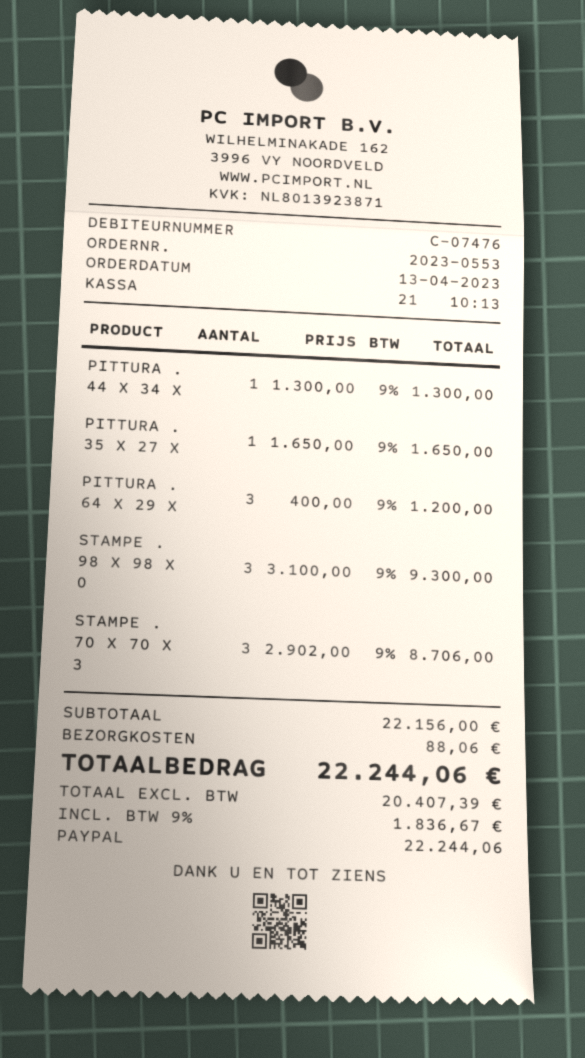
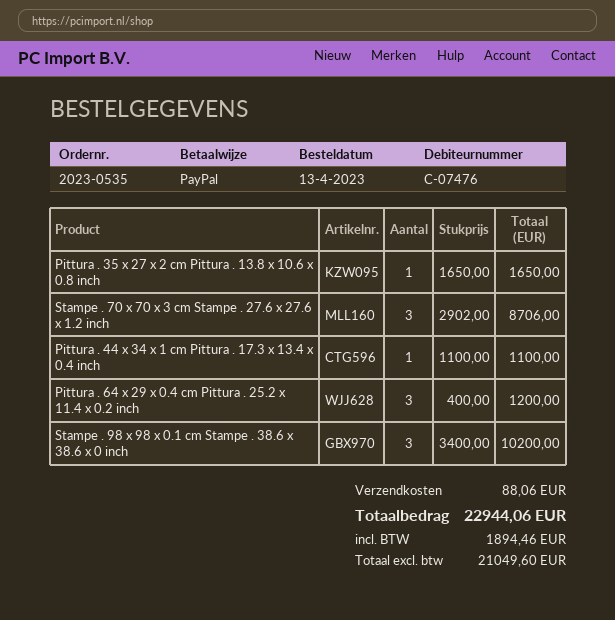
order number: 2023-0553 -> 2023-0535
PITTURA . 44 X 34 X: 1 x 1300.00 = 1300.00 -> 1 x 1100.00 = 1100.00
STAMPE . 98 X 98 X 0: 3 x 3100.00 = 9300.00 -> 3 x 3400.00 = 10200.00
net: 20407.39 -> 21049.60
tax: 1836.67 -> 1894.46
total: 22244.06 -> 22944.06

